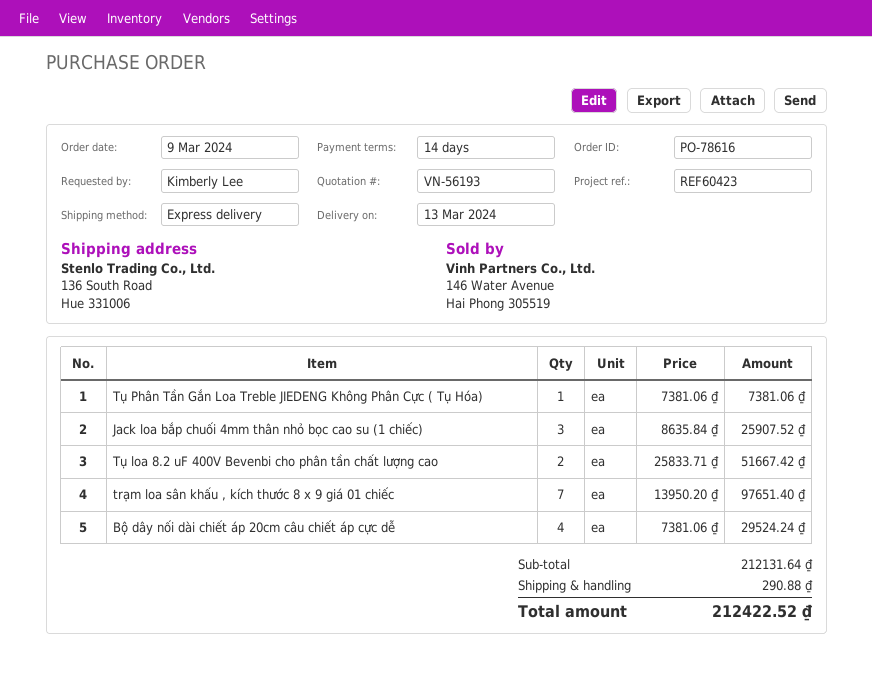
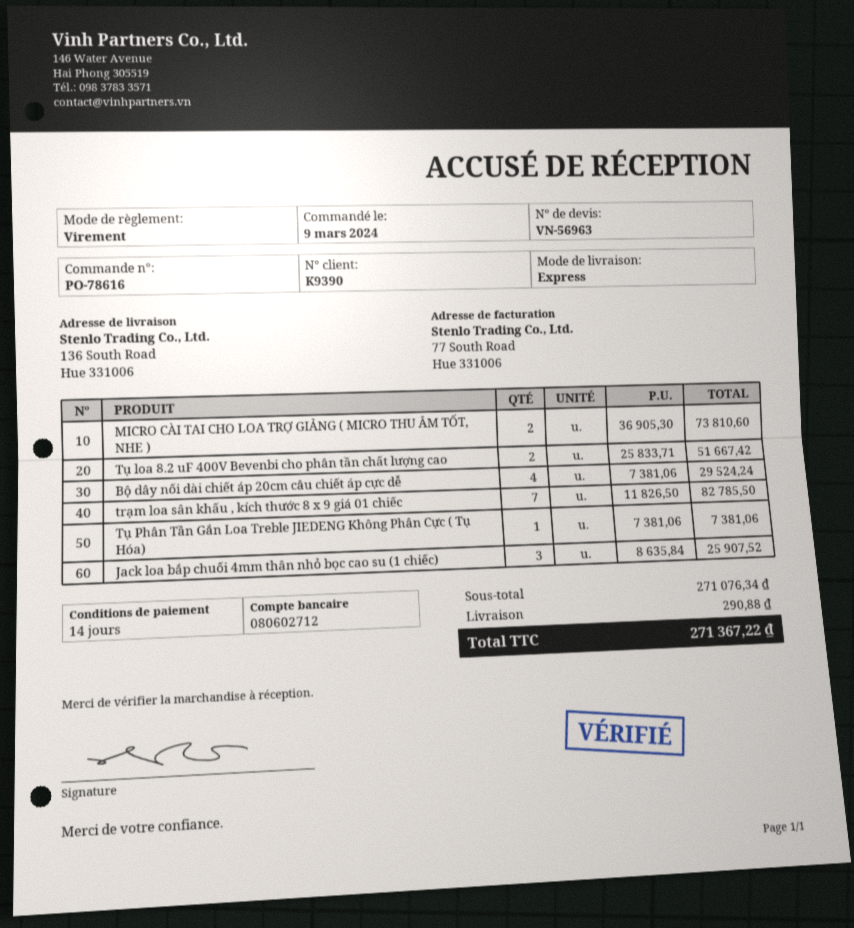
quote number: VN-56193 -> VN-56963
trạm loa sân khấu , kích thước 8 x 9 giá 01 chiếc: 7 x 13950.20 = 97651.40 -> 7 x 11826.50 = 82785.50
MICRO CÀI TAI CHO LOA TRỢ GIẢNG ( MICRO THU ÂM TỐT, NHE ): none -> 2 x 36905.30 = 73810.60
subtotal: 212131.64 -> 271076.34
total: 212422.52 -> 271367.22

